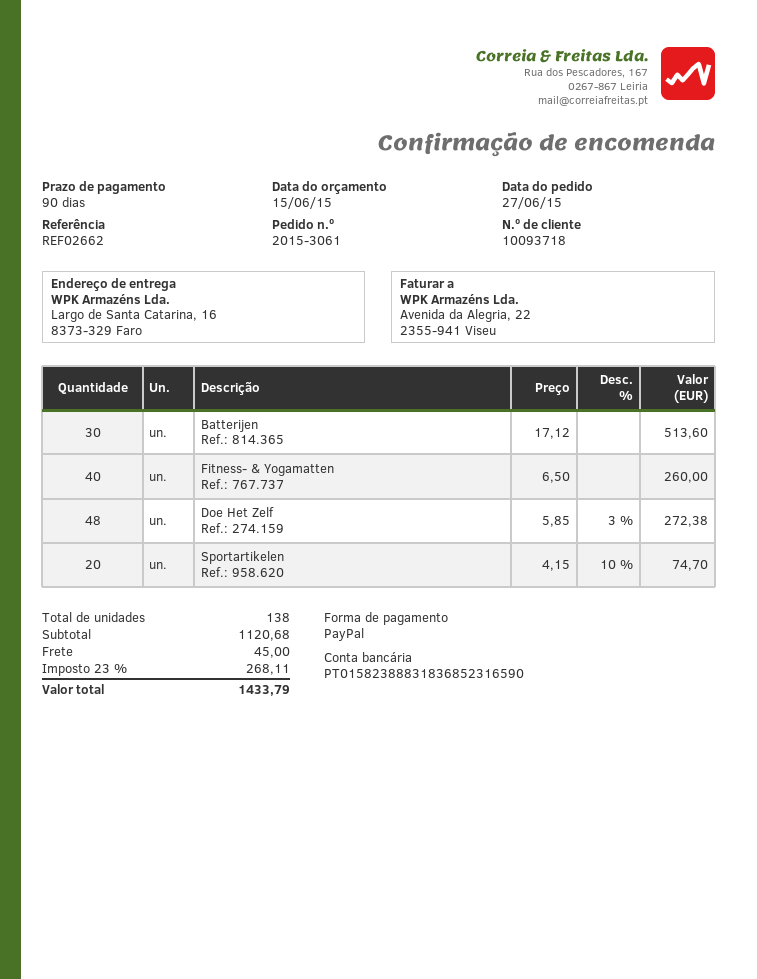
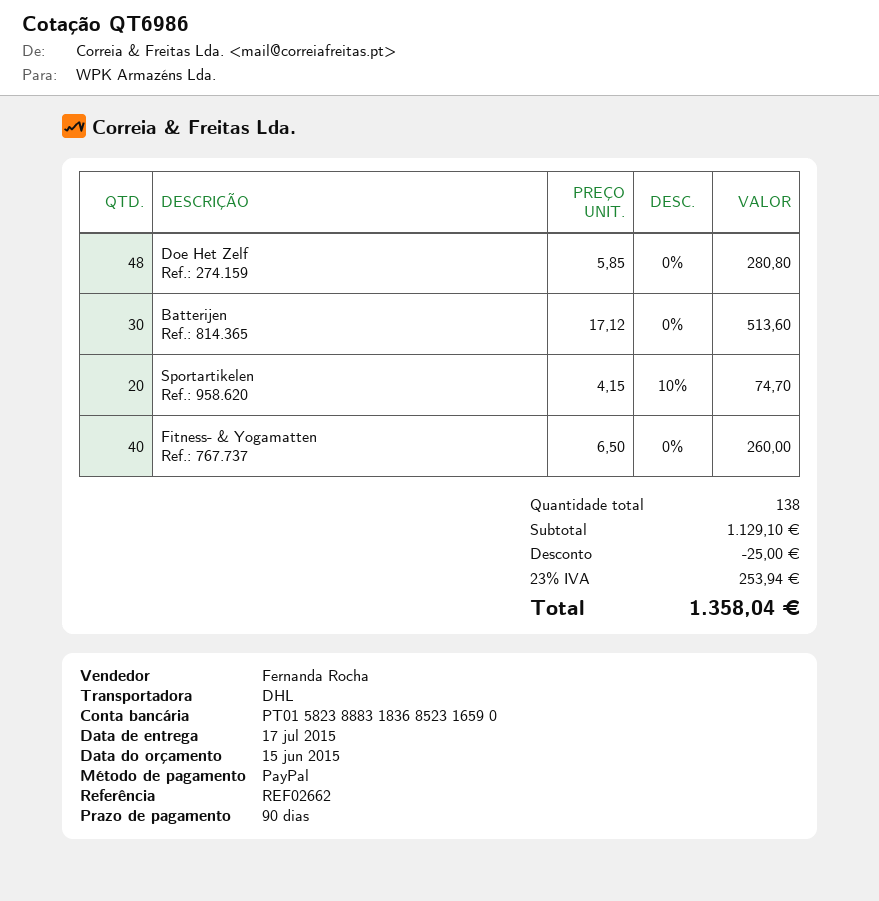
Doe Het Zelf: 48 x 5.85 - 3% = 272.38 -> 48 x 5.85 = 280.80
subtotal: 1120.68 -> 1129.10
discount: none -> 25.00
shipping: 45.00 -> none
tax: 23% = 268.11 -> 23% = 253.94
total: 1433.79 -> 1358.04

